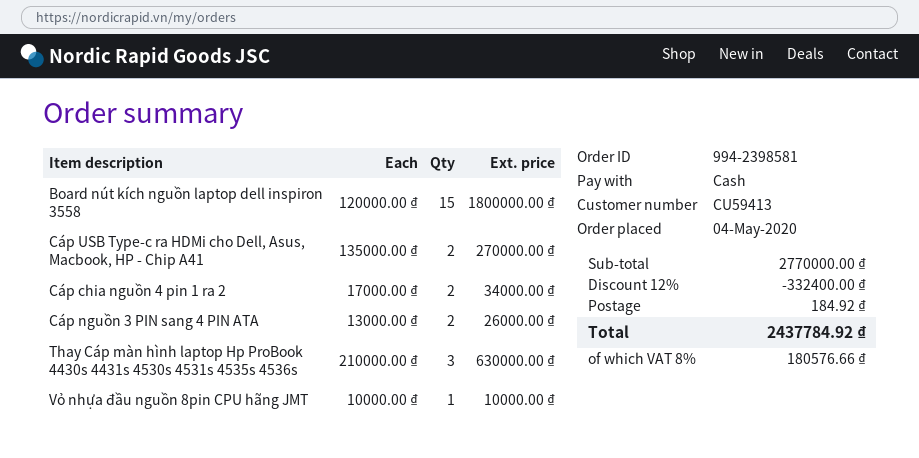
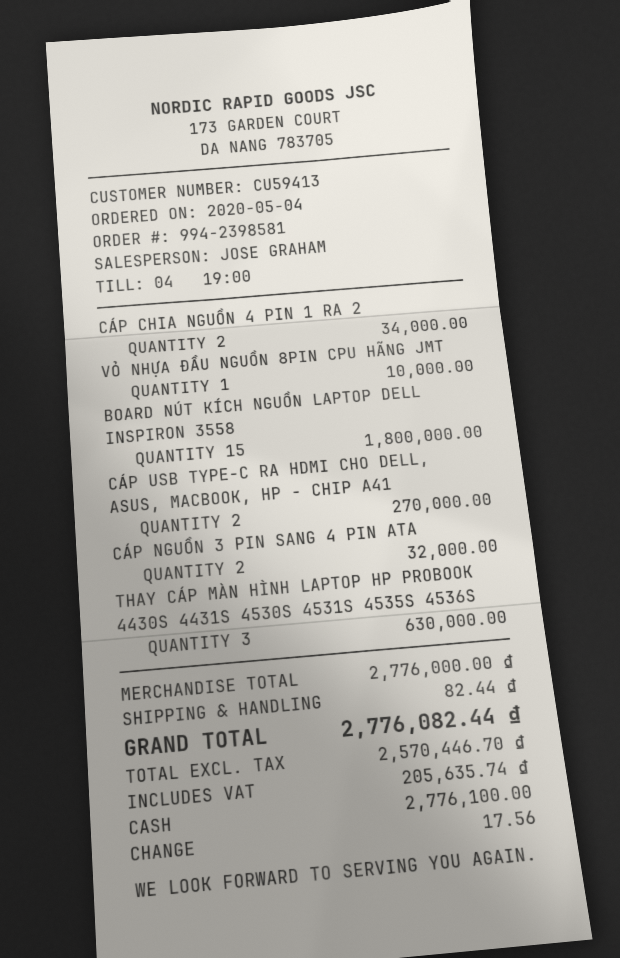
Cáp nguồn 3 PIN sang 4 PIN ATA: 2 for 26000.00 -> 2 for 32000.00
subtotal: 2770000.00 -> 2776000.00
discount: 12% = 332400.00 -> none
shipping: 184.92 -> 82.44
tax: 180576.66 -> 205635.74
total: 2437784.92 -> 2776082.44

